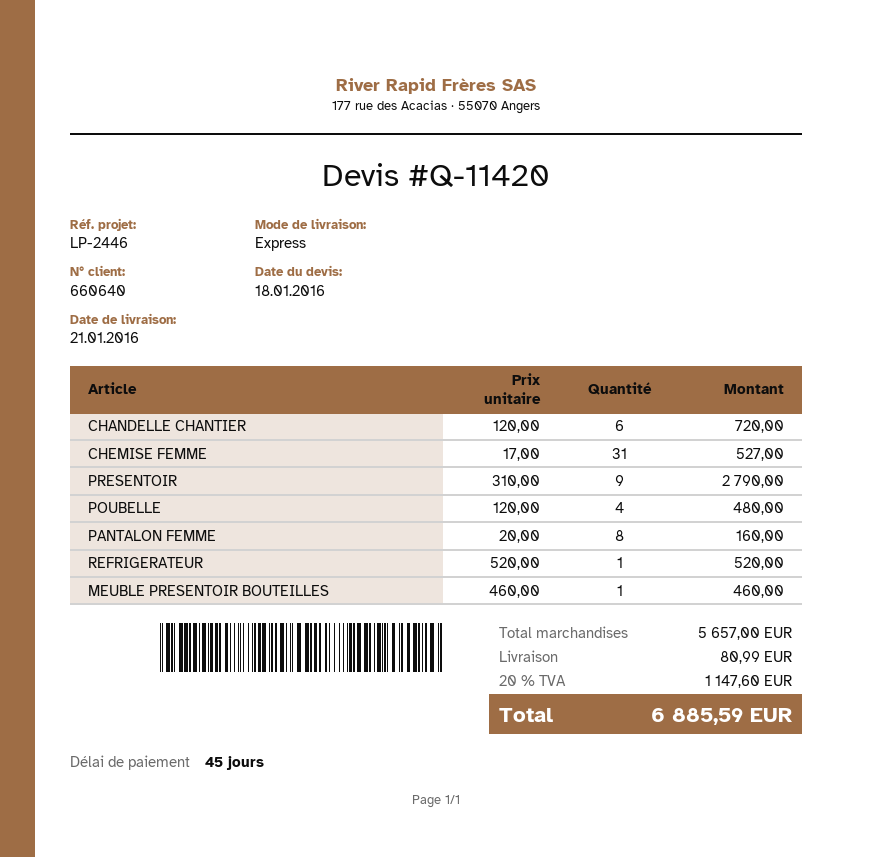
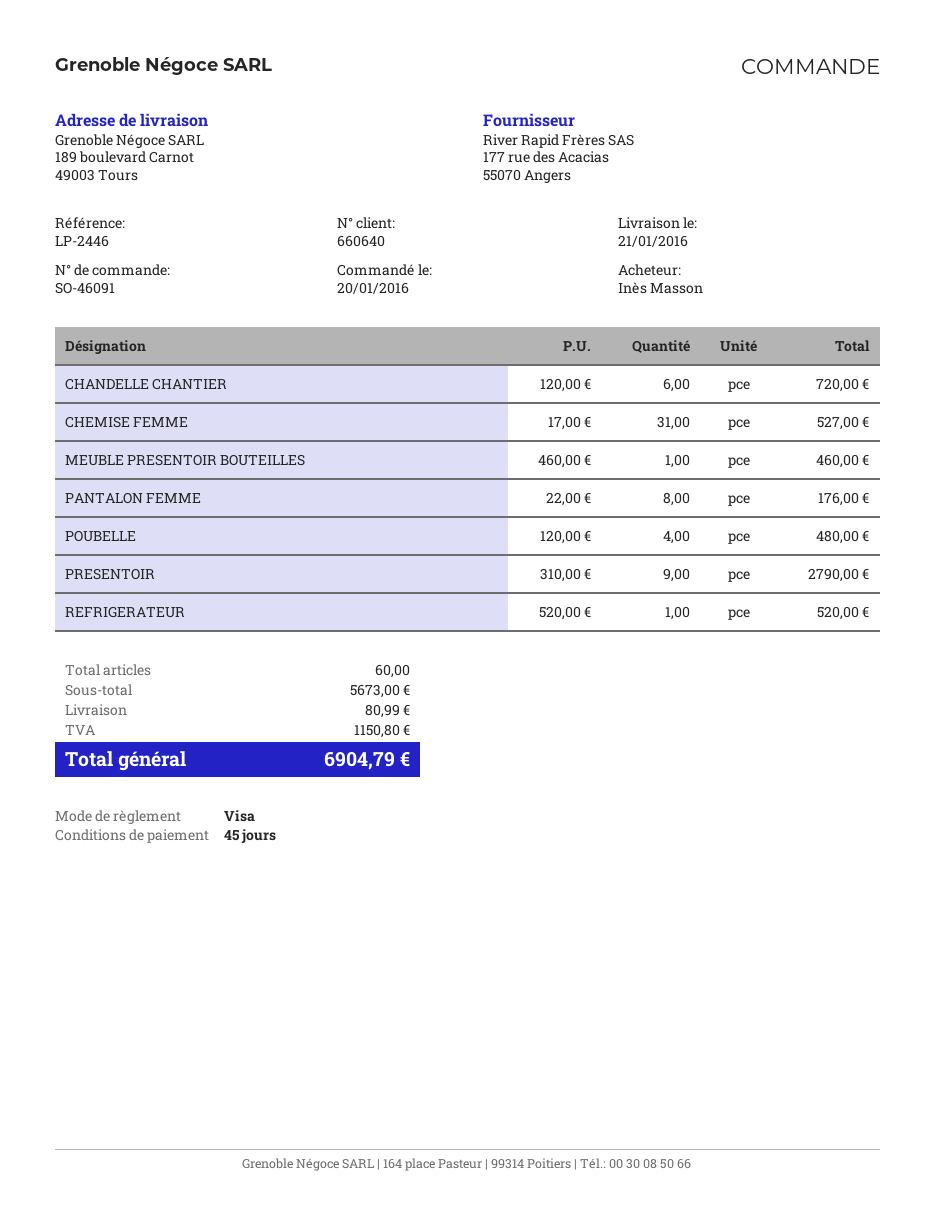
PANTALON FEMME: 8 x 20.00 = 160.00 -> 8 x 22.00 = 176.00
subtotal: 5657.00 -> 5673.00
tax: 1147.60 -> 1150.80
total: 6885.59 -> 6904.79

